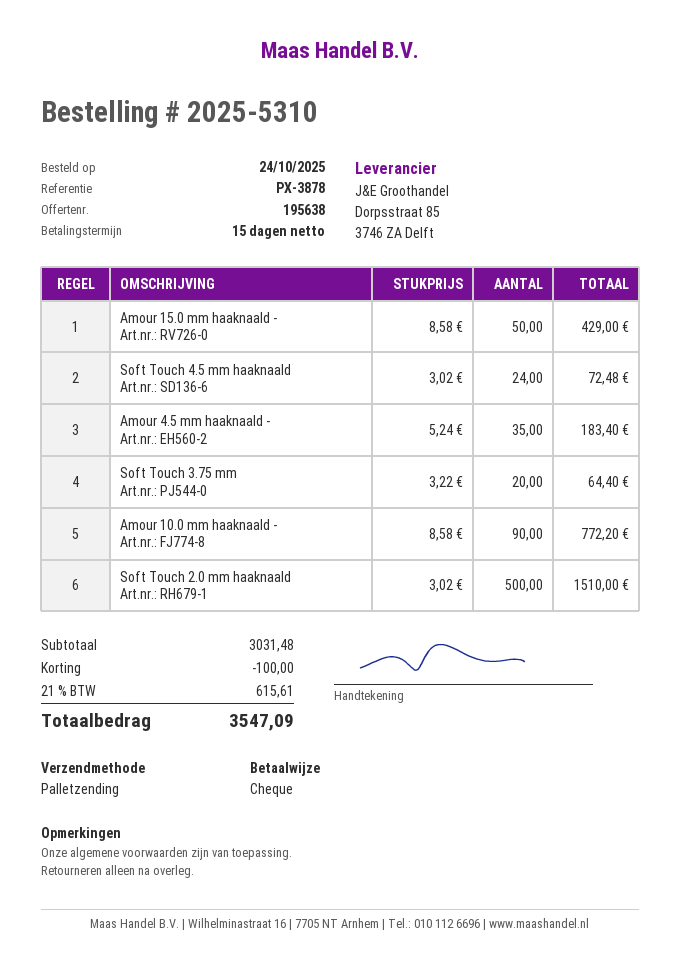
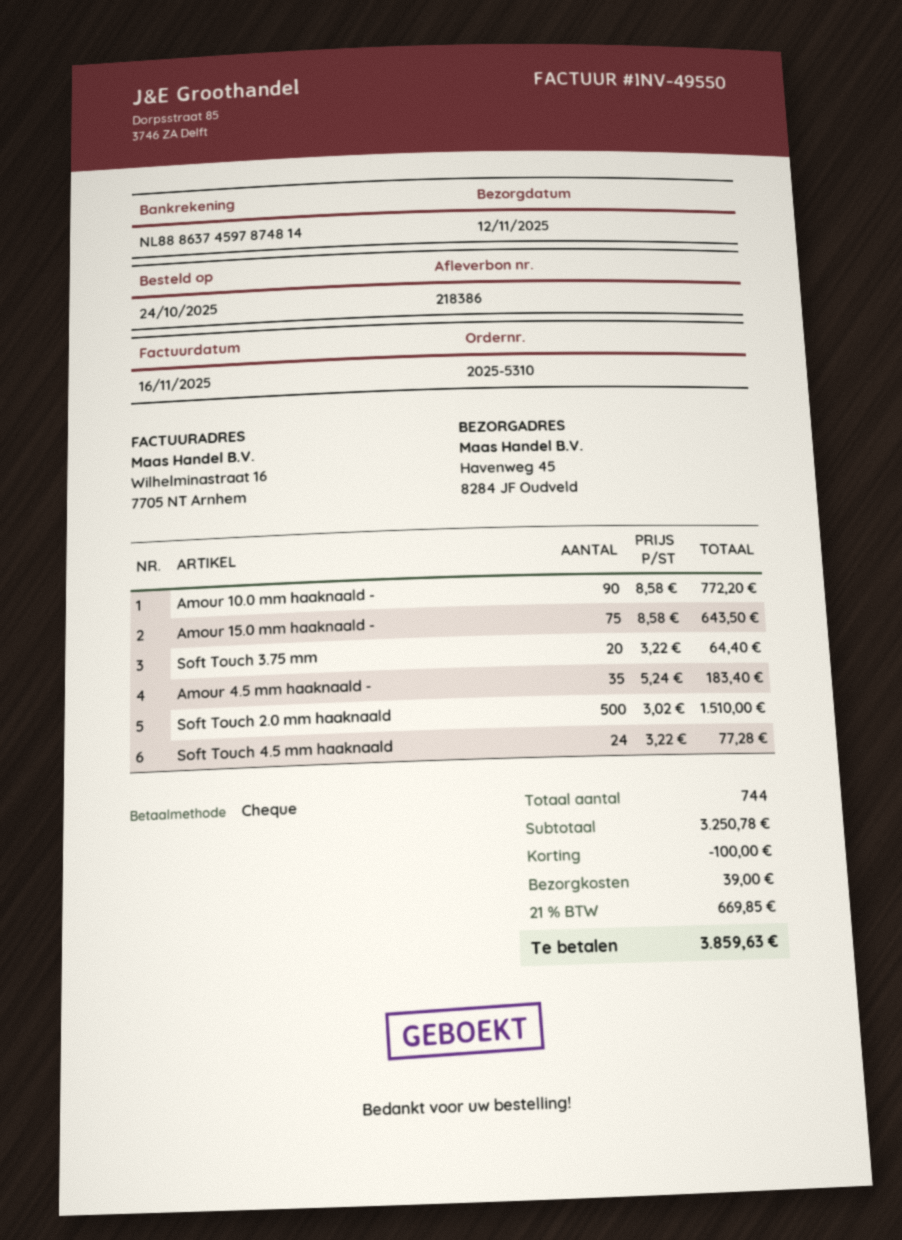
Amour 15.0 mm haaknaald -: 50 x 8.58 = 429.00 -> 75 x 8.58 = 643.50
Soft Touch 4.5 mm haaknaald: 24 x 3.02 = 72.48 -> 24 x 3.22 = 77.28
subtotal: 3031.48 -> 3250.78
shipping: none -> 39.00
tax: 21% = 615.61 -> 21% = 669.85
total: 3547.09 -> 3859.63

